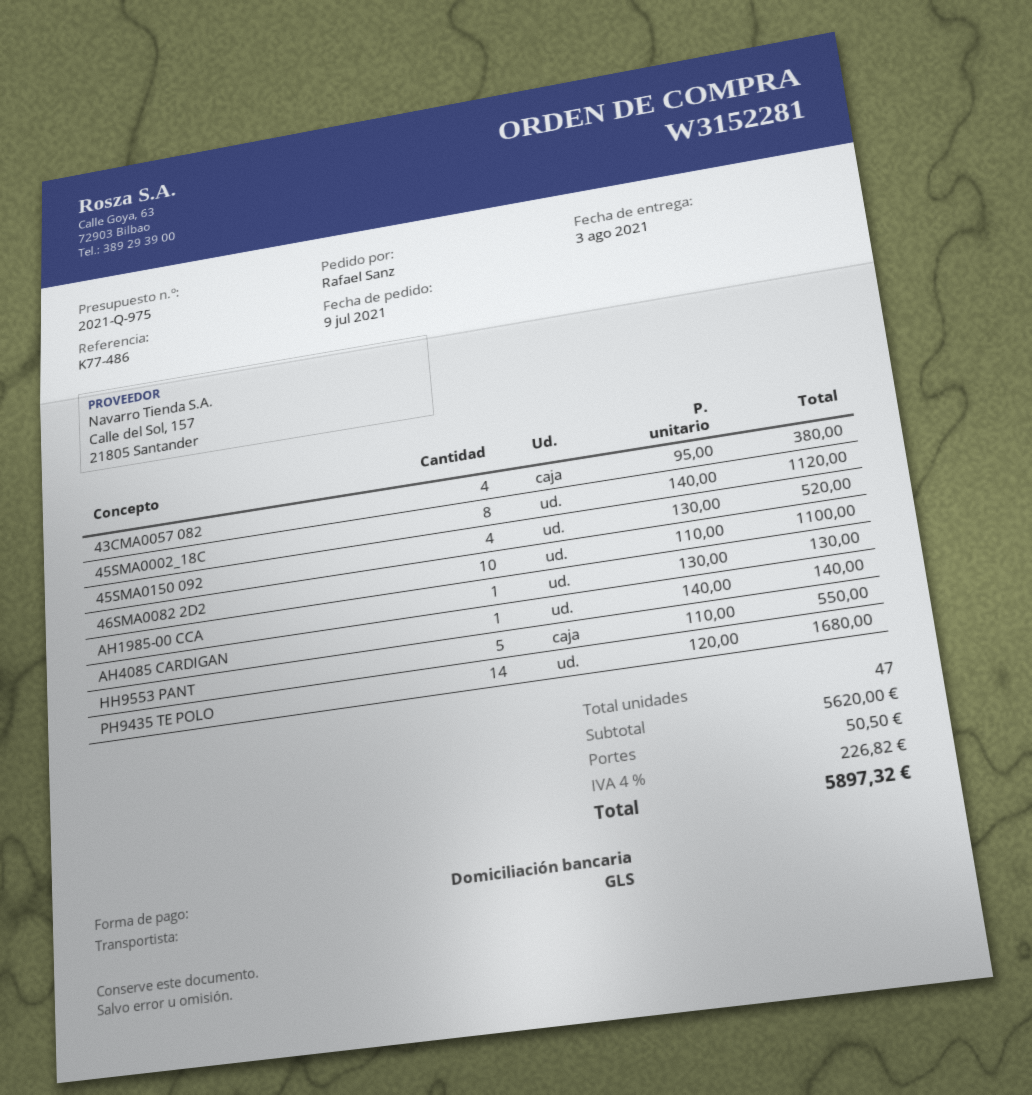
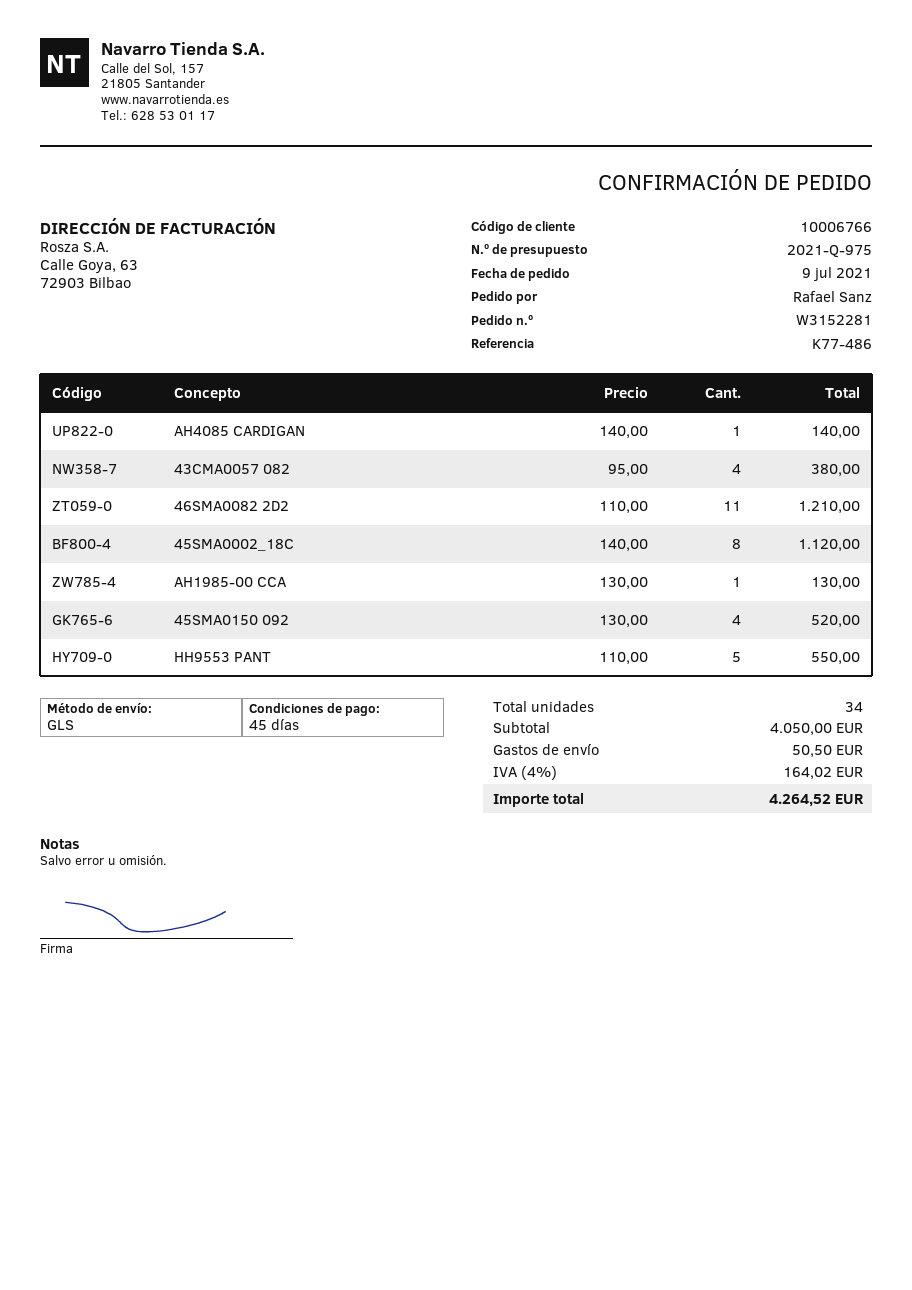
46SMA0082 2D2: 10 x 110.00 = 1100.00 -> 11 x 110.00 = 1210.00
PH9435 TE POLO: 14 x 120.00 = 1680.00 -> none
total quantity: 47 -> 34
subtotal: 5620.00 -> 4050.00
tax: 4% = 226.82 -> 4% = 164.02
total: 5897.32 -> 4264.52

